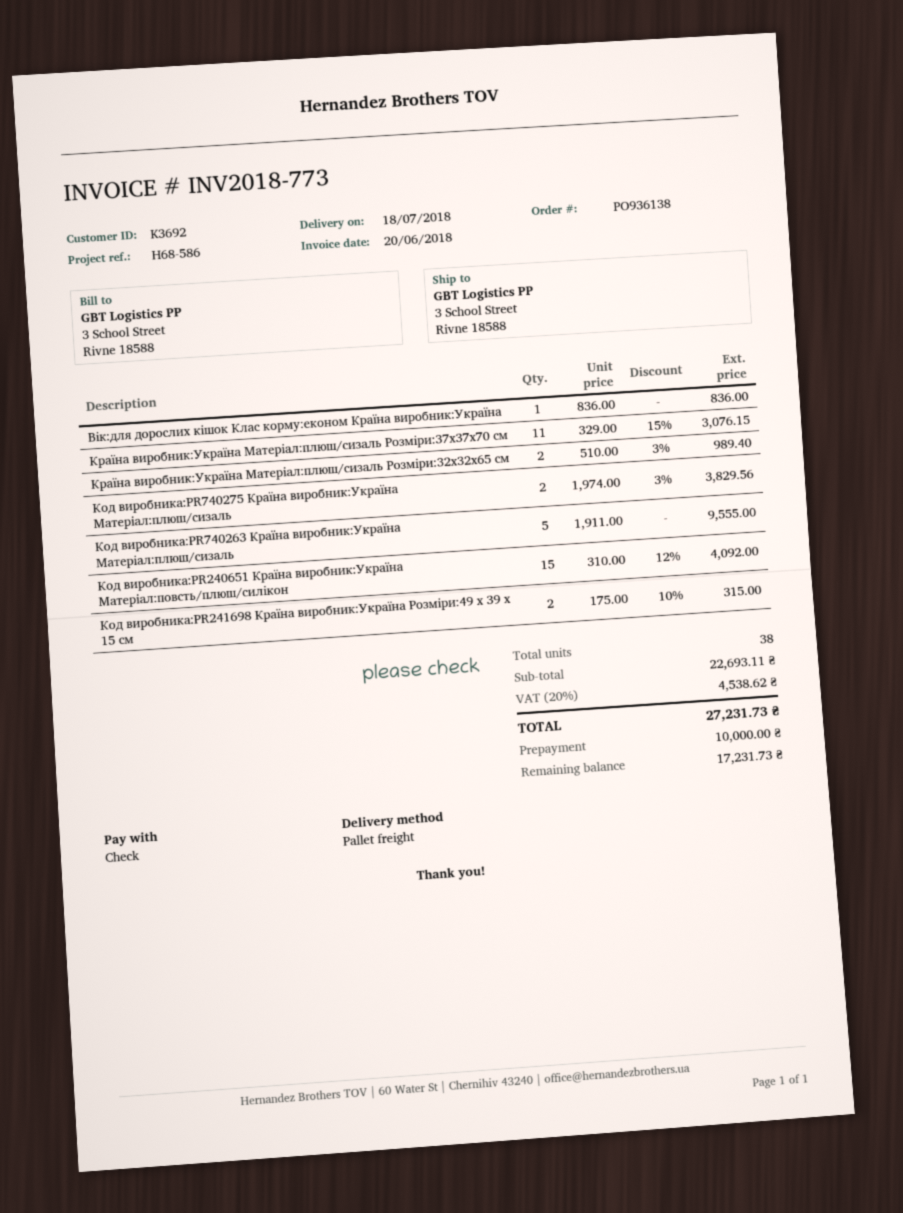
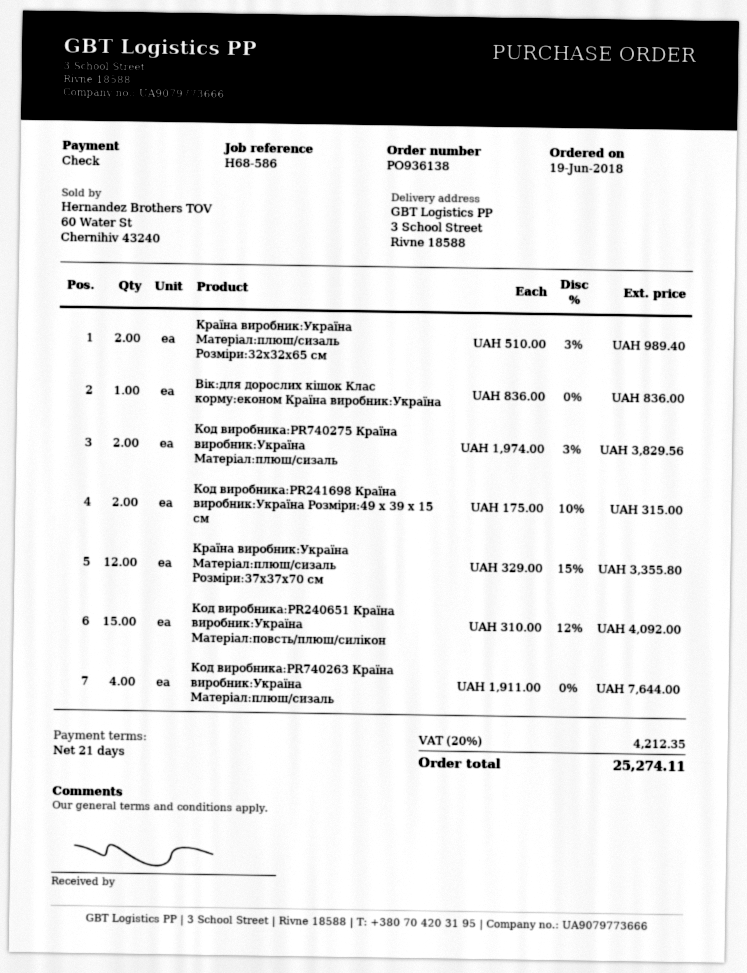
Країна виробник:Україна Матеріал:плюш/сизаль Розміри:37х37х70 см: 11 x 329.00 - 15% = 3076.15 -> 12 x 329.00 - 15% = 3355.80
Код виробника:PR740263 Країна виробник:Україна Матеріал:плюш/сизаль: 5 x 1911.00 = 9555.00 -> 4 x 1911.00 = 7644.00
tax: 20% = 4538.62 -> 20% = 4212.35
total: 27231.73 -> 25274.11

